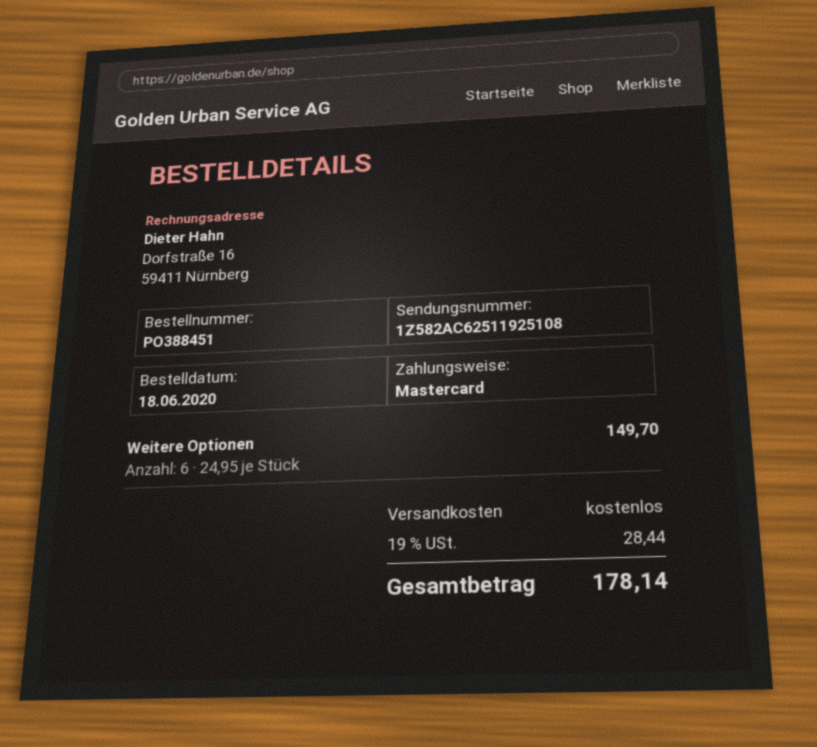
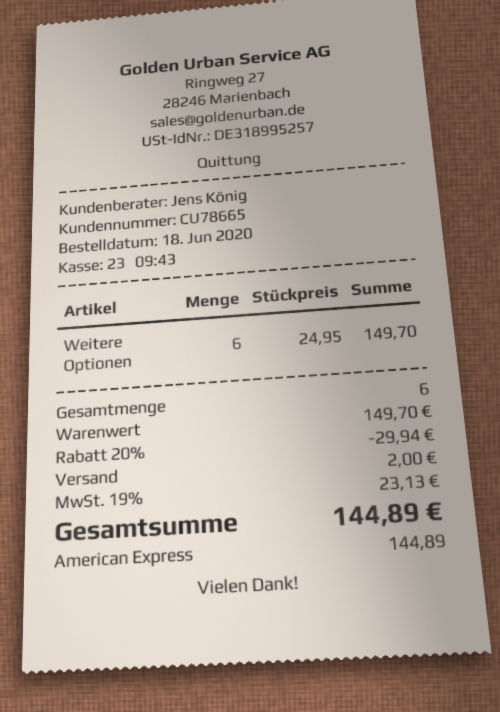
payment method: Mastercard -> American Express
discount: none -> 20% = 29.94
shipping: 0.00 -> 2.00
tax: 19% = 28.44 -> 19% = 23.13
total: 178.14 -> 144.89

